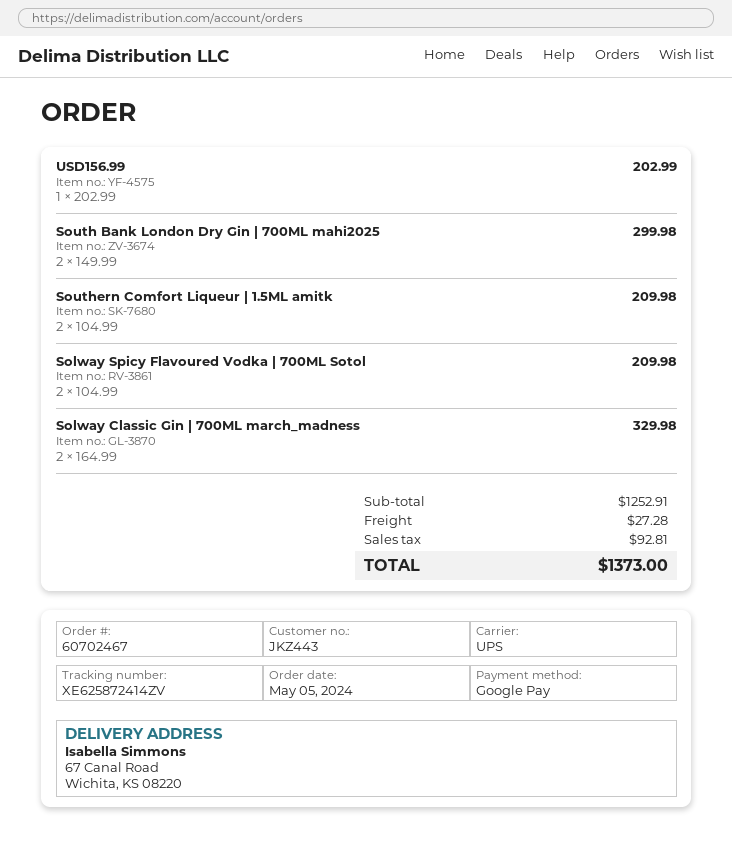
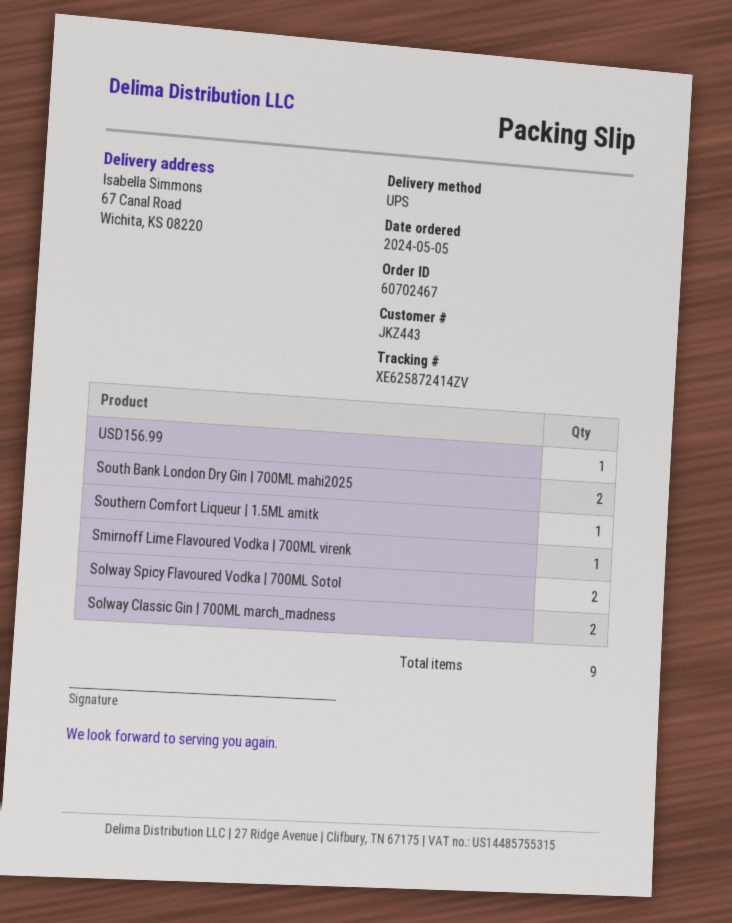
Southern Comfort Liqueur | 1.5ML amitk: 2 -> 1
Smirnoff Lime Flavoured Vodka | 700ML virenk: none -> 1

